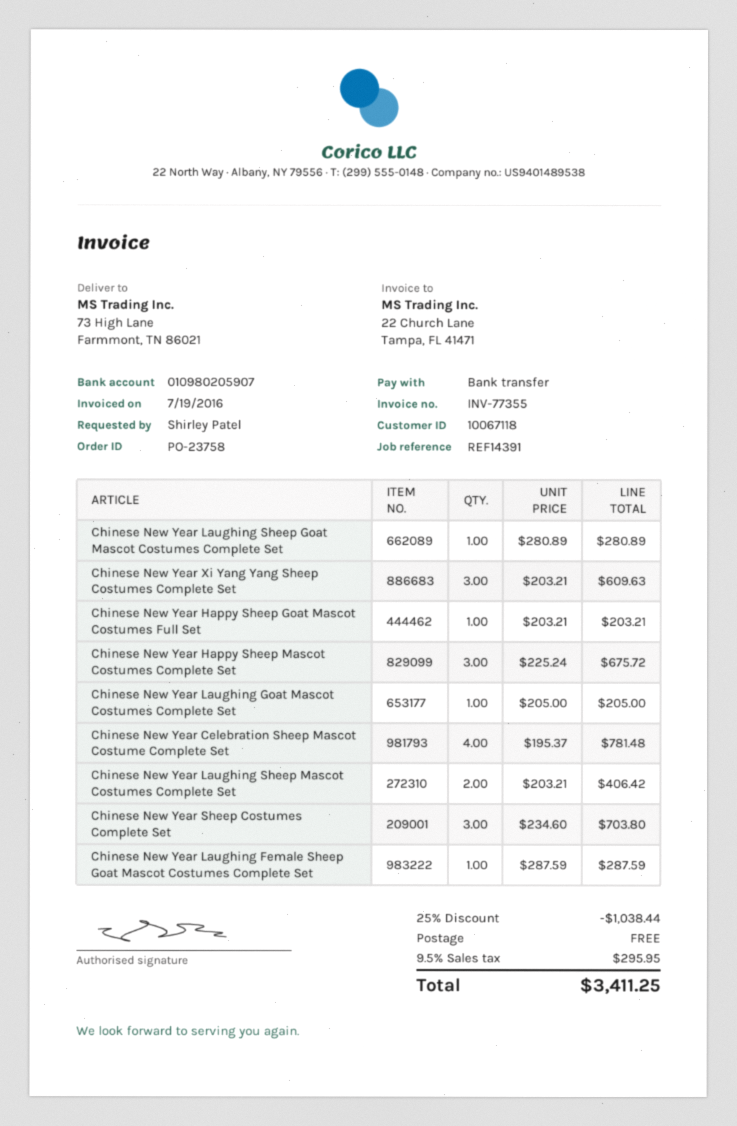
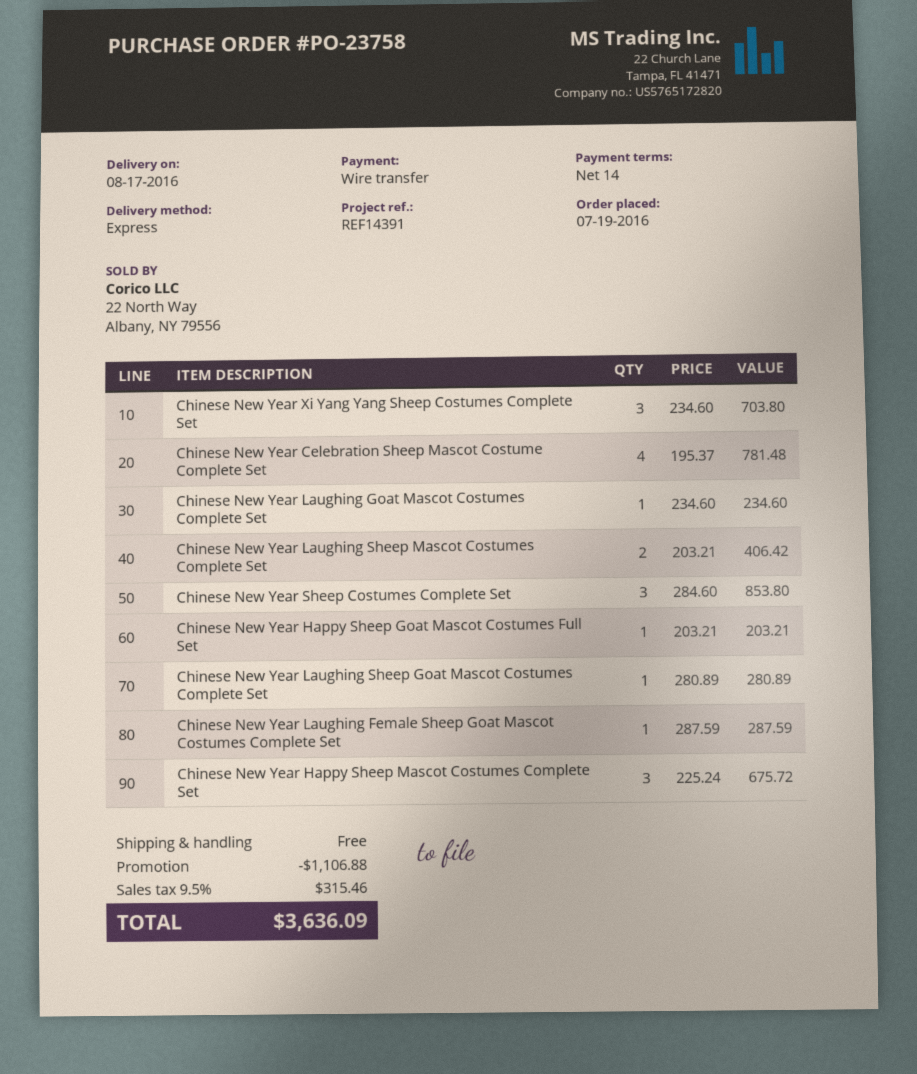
Chinese New Year Xi Yang Yang Sheep Costumes Complete Set: 3 x 203.21 = 609.63 -> 3 x 234.60 = 703.80
Chinese New Year Laughing Goat Mascot Costumes Complete Set: 1 x 205.00 = 205.00 -> 1 x 234.60 = 234.60
Chinese New Year Sheep Costumes Complete Set: 3 x 234.60 = 703.80 -> 3 x 284.60 = 853.80
discount: 1038.44 -> 1106.88
tax: 9.5% = 295.95 -> 9.5% = 315.46
total: 3411.25 -> 3636.09

